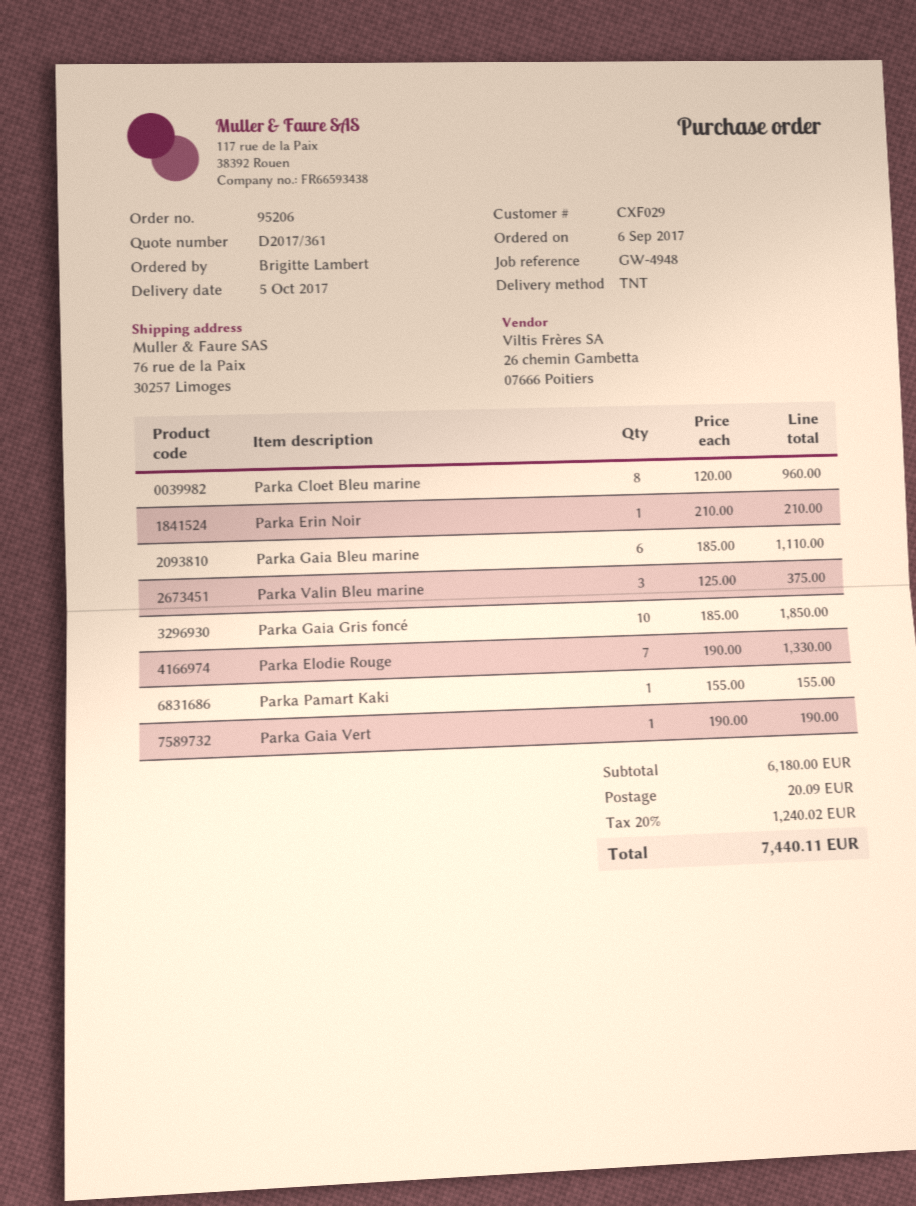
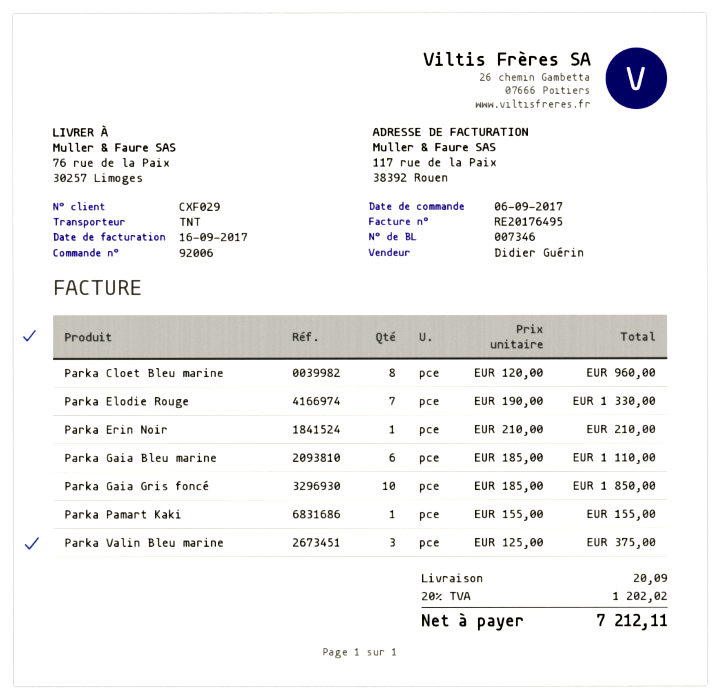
order number: 95206 -> 92006
Parka Gaia Vert: 1 x 190.00 = 190.00 -> none
tax: 20% = 1240.02 -> 20% = 1202.02
total: 7440.11 -> 7212.11

